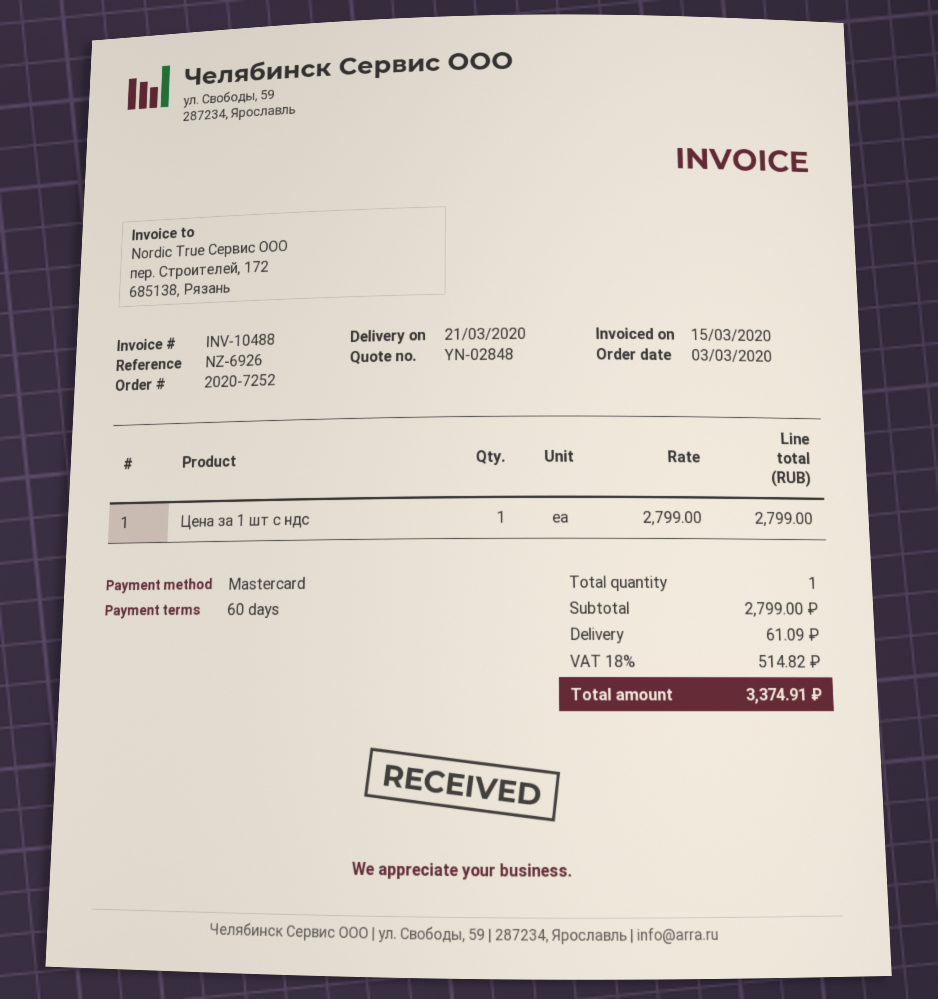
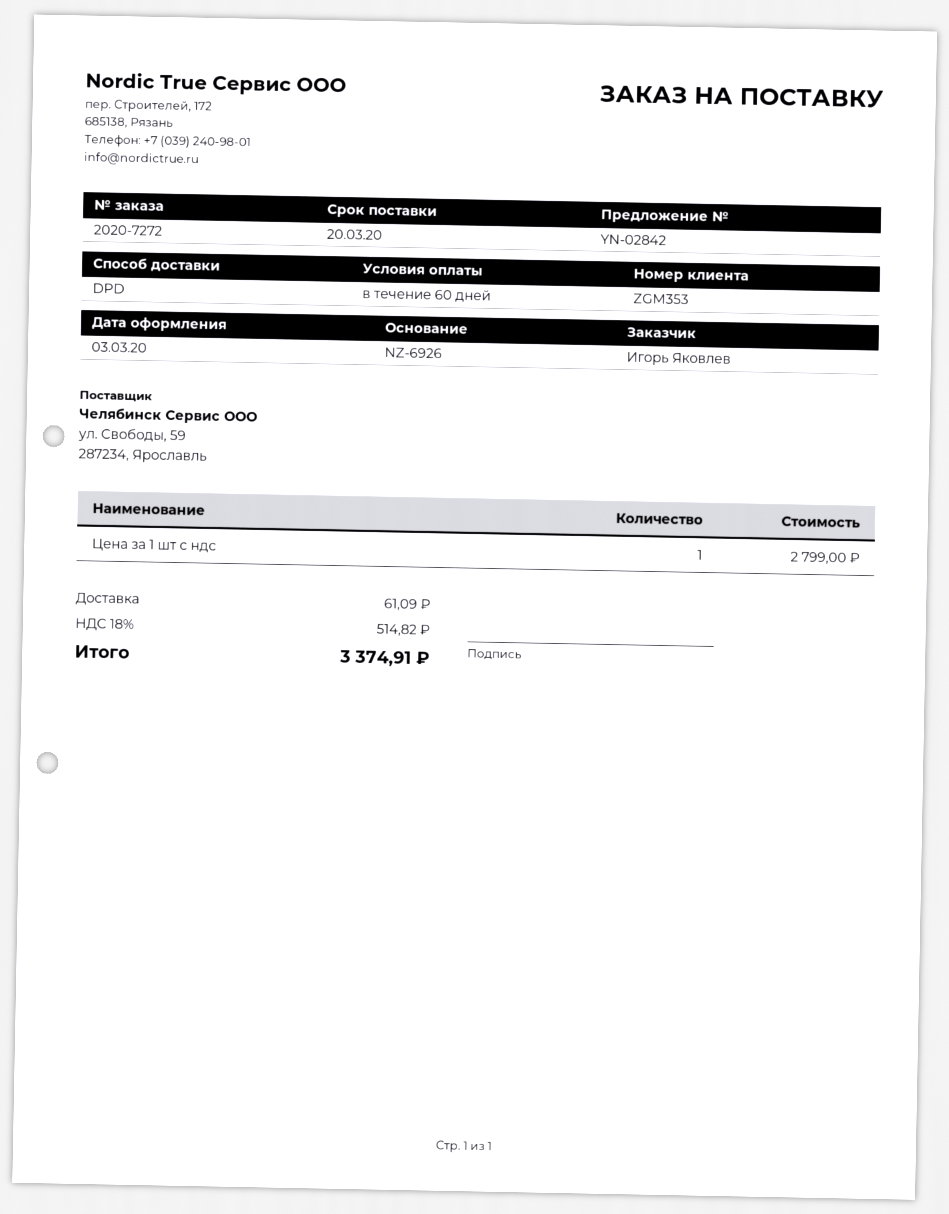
quote number: YN-02848 -> YN-02842
order number: 2020-7252 -> 2020-7272
delivery date: 2020-03-21 -> 2020-03-20

